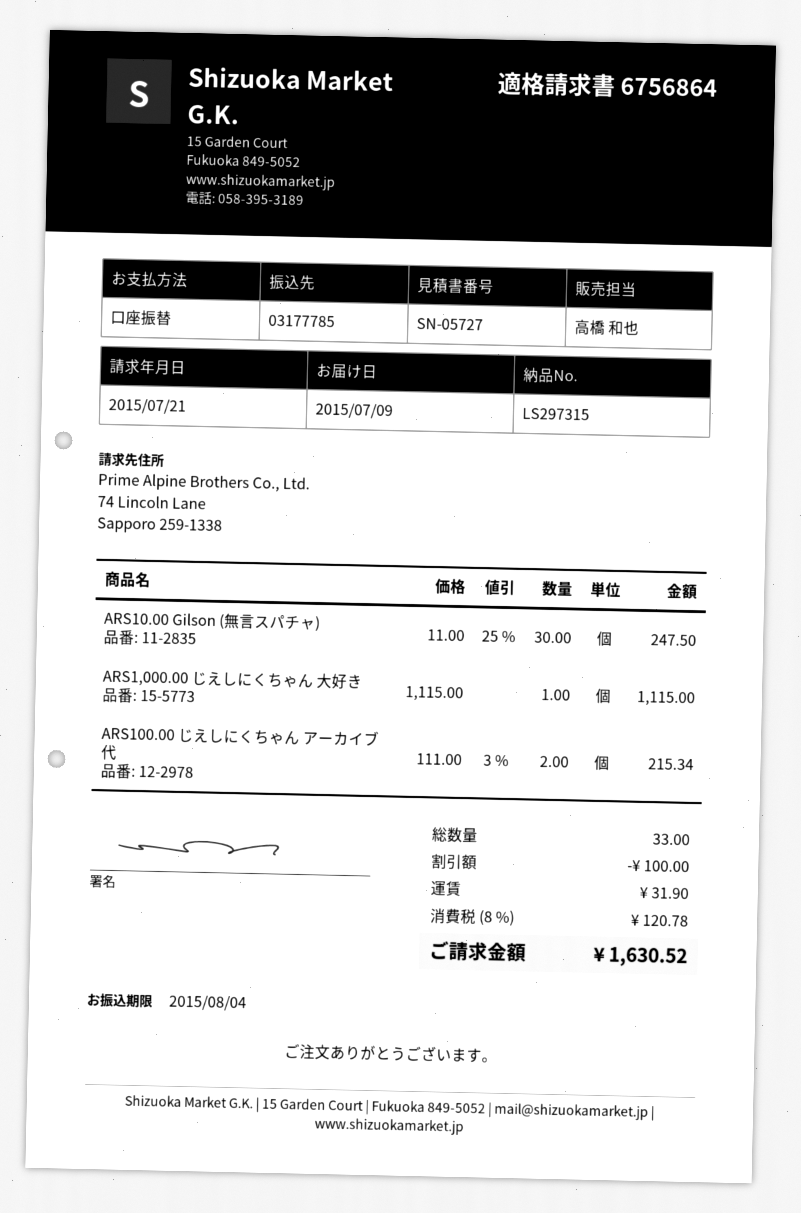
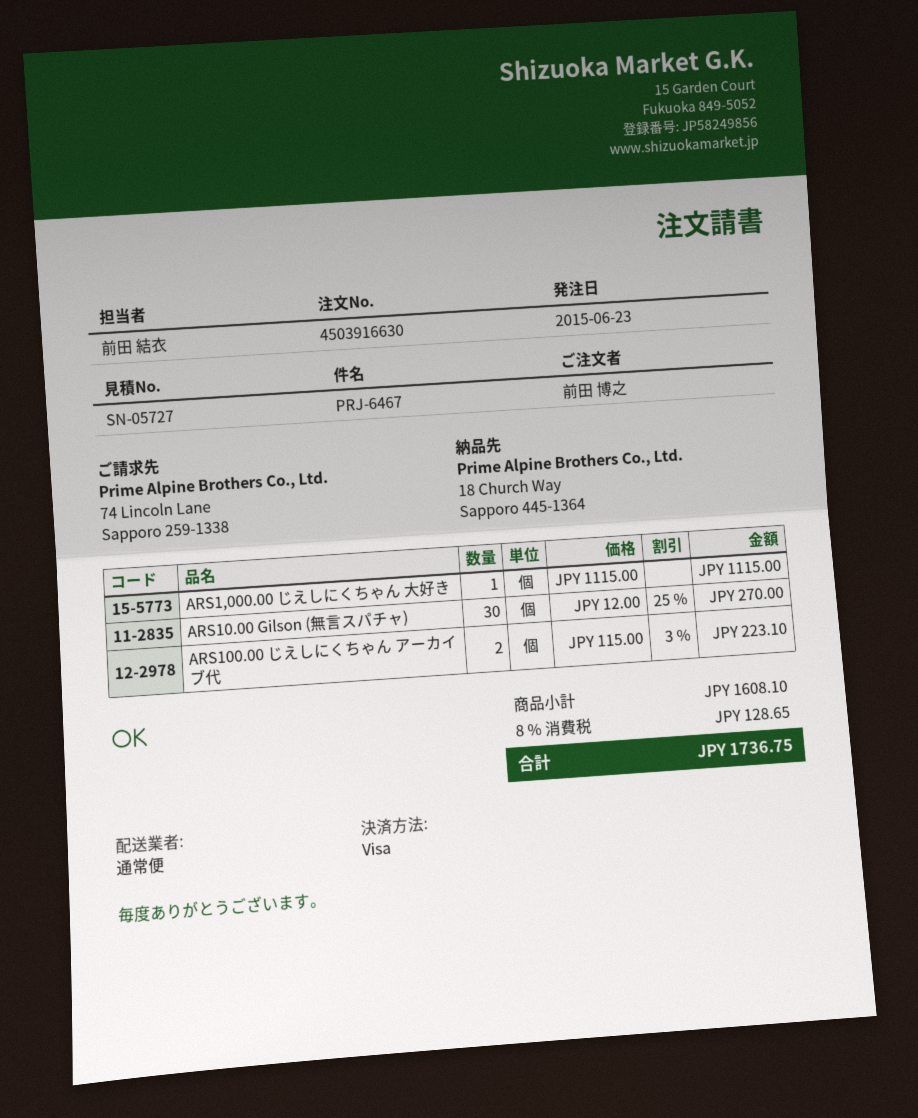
sales rep: 高橋 和也 -> 前田 結衣
payment method: direct debit -> Visa
ARS10.00 Gilson (無言スパチャ): 30 x 11.00 - 25% = 247.50 -> 30 x 12.00 - 25% = 270.00
ARS100.00 じえしにくちゃん アーカイブ代: 2 x 111.00 - 3% = 215.34 -> 2 x 115.00 - 3% = 223.10
discount: 100.00 -> none
shipping: 31.90 -> none
tax: 8% = 120.78 -> 8% = 128.65
total: 1630.52 -> 1736.75

